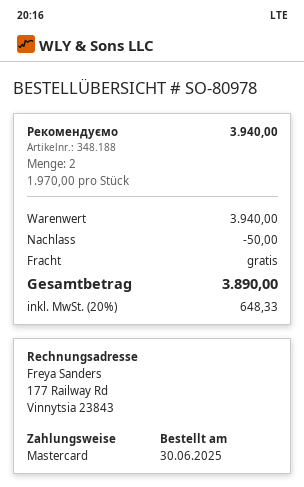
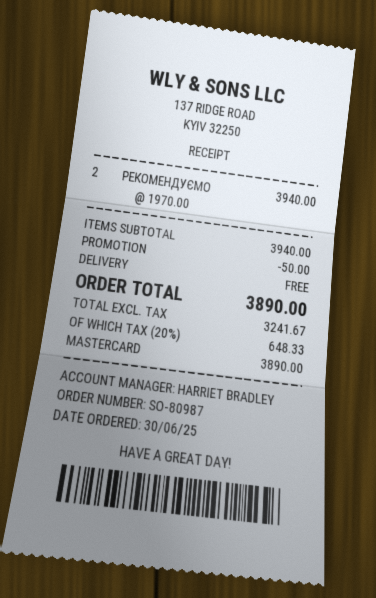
order number: SO-80978 -> SO-80987

